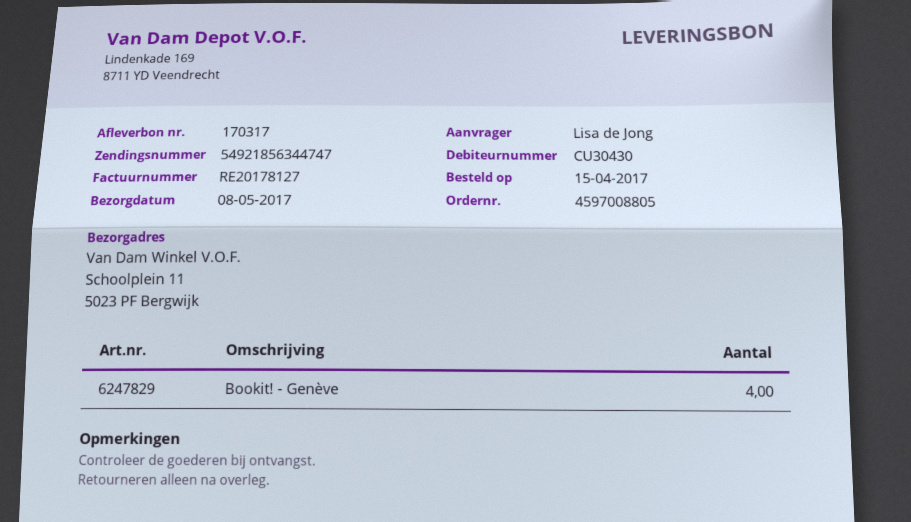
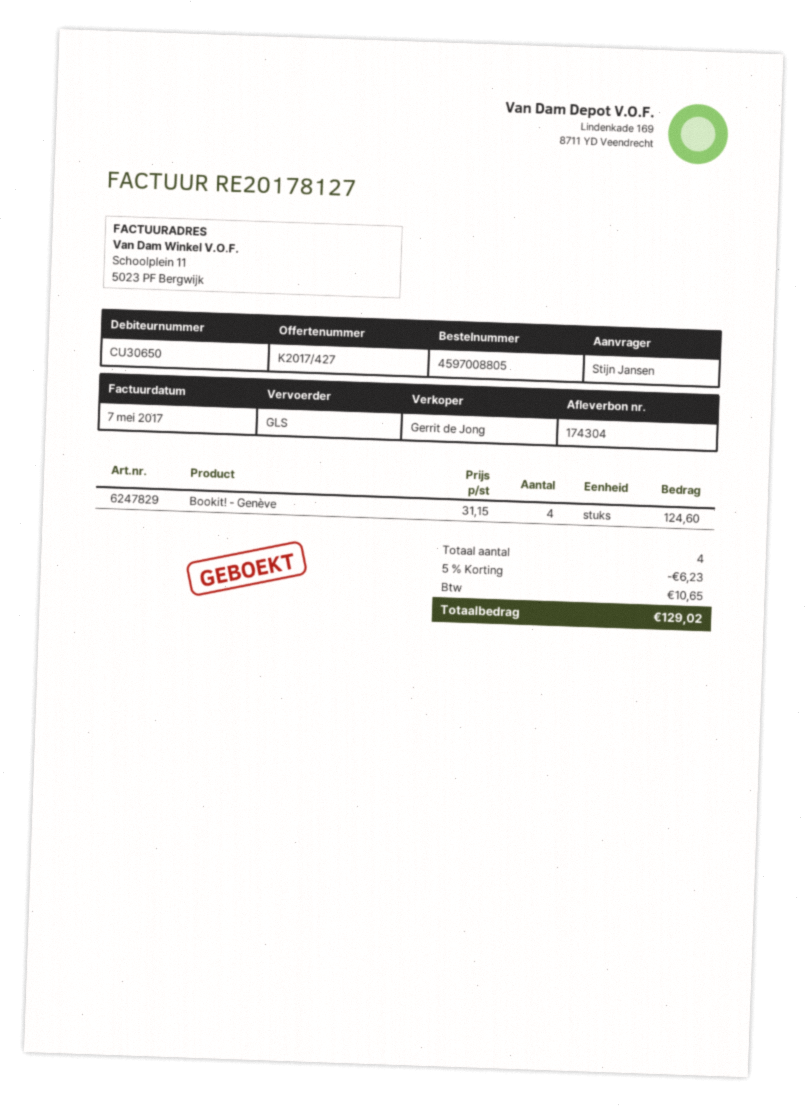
delivery note number: 170317 -> 174304
customer number: CU30430 -> CU30650
ordered by: Lisa de Jong -> Stijn Jansen

